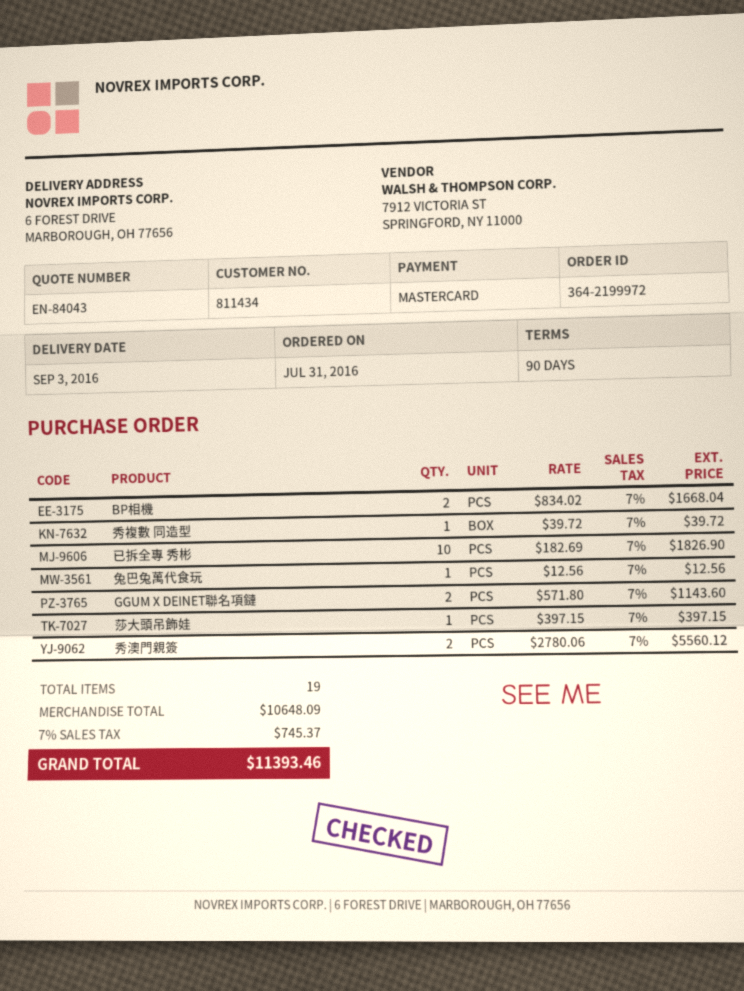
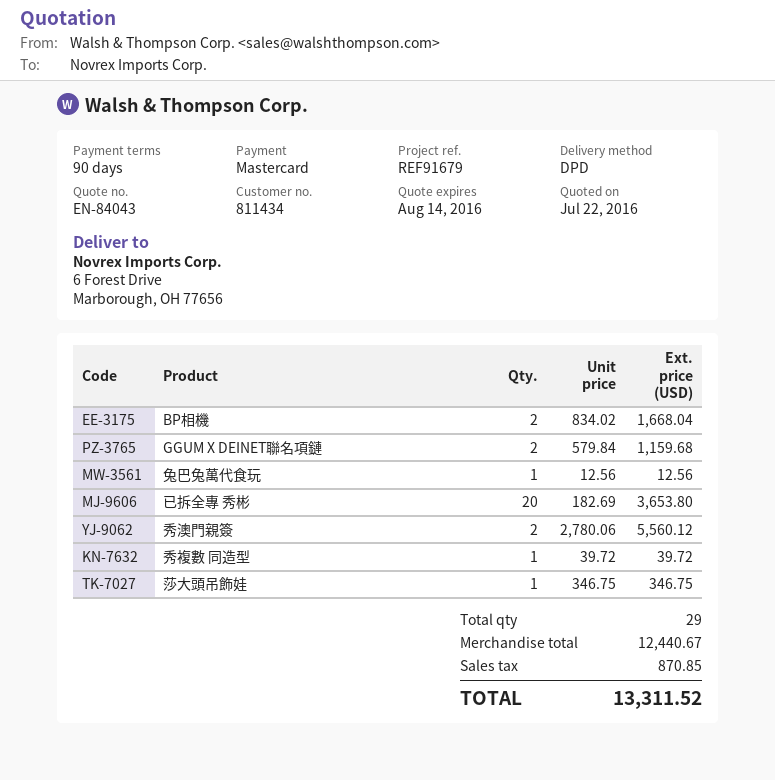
已拆全專 秀彬: 10 x 182.69 = 1826.90 -> 20 x 182.69 = 3653.80
GGUM X DEINET聯名項鏈: 2 x 571.80 = 1143.60 -> 2 x 579.84 = 1159.68
莎大頭吊飾娃: 1 x 397.15 = 397.15 -> 1 x 346.75 = 346.75
total quantity: 19 -> 29
subtotal: 10648.09 -> 12440.67
tax: 745.37 -> 870.85
total: 11393.46 -> 13311.52

